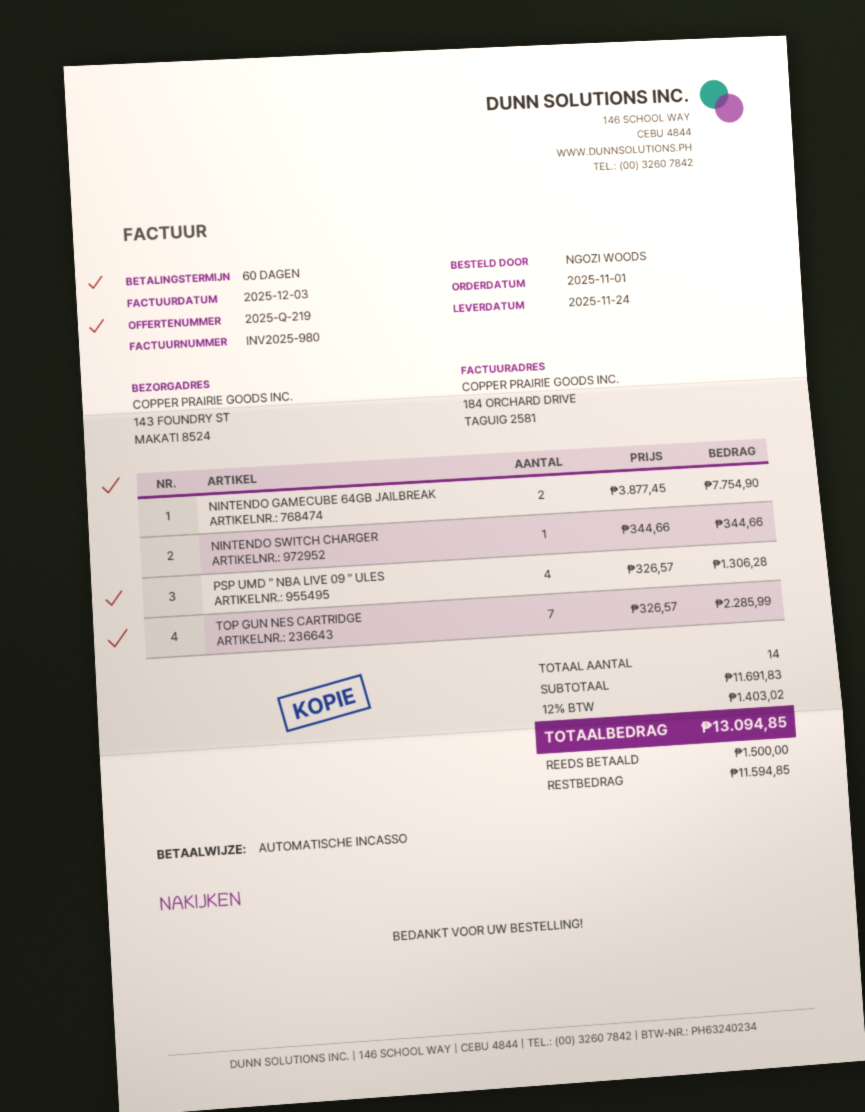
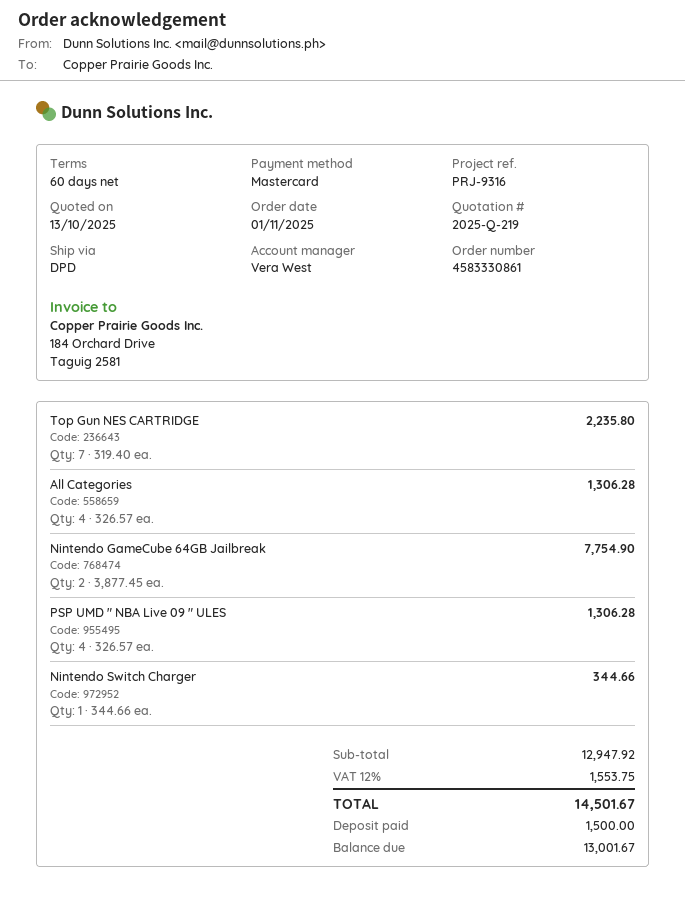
payment method: direct debit -> Mastercard
TOP GUN NES CARTRIDGE: 7 x 326.57 = 2285.99 -> 7 x 319.40 = 2235.80
All Categories: none -> 4 x 326.57 = 1306.28
subtotal: 11691.83 -> 12947.92
tax: 12% = 1403.02 -> 12% = 1553.75
total: 13094.85 -> 14501.67
balance: 11594.85 -> 13001.67

